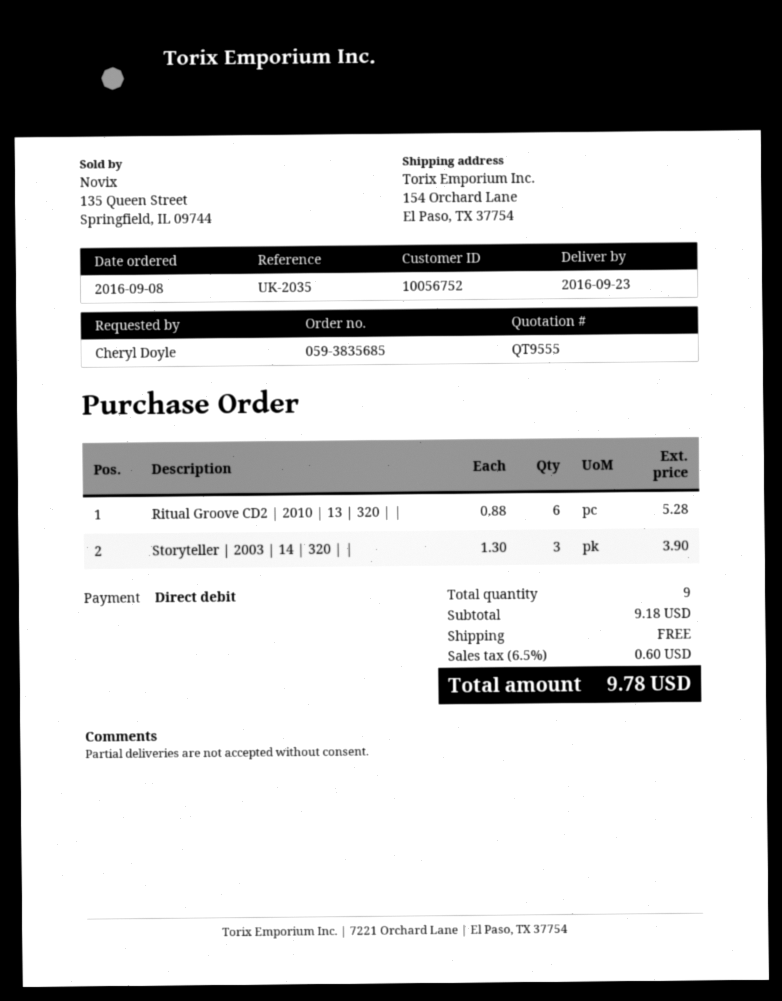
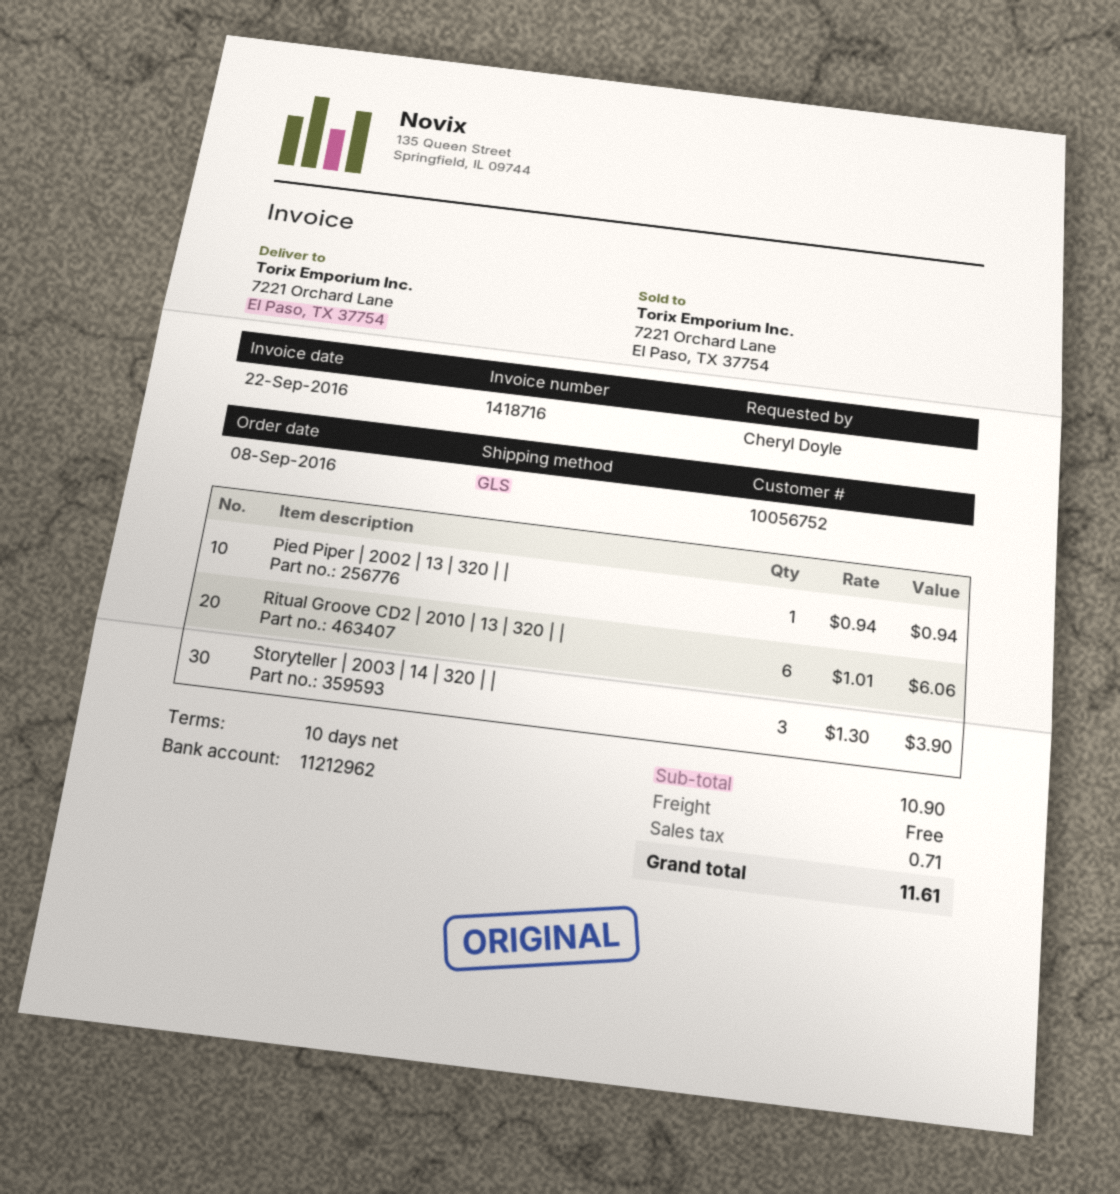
ship to: 154 Orchard Lane, El Paso, TX 37754 -> 7221 Orchard Lane, El Paso, TX 37754
Ritual Groove CD2 | 2010 | 13 | 320 | |: 6 x 0.88 = 5.28 -> 6 x 1.01 = 6.06
Pied Piper | 2002 | 13 | 320 | |: none -> 1 x 0.94 = 0.94
subtotal: 9.18 -> 10.90
tax: 0.60 -> 0.71
total: 9.78 -> 11.61

